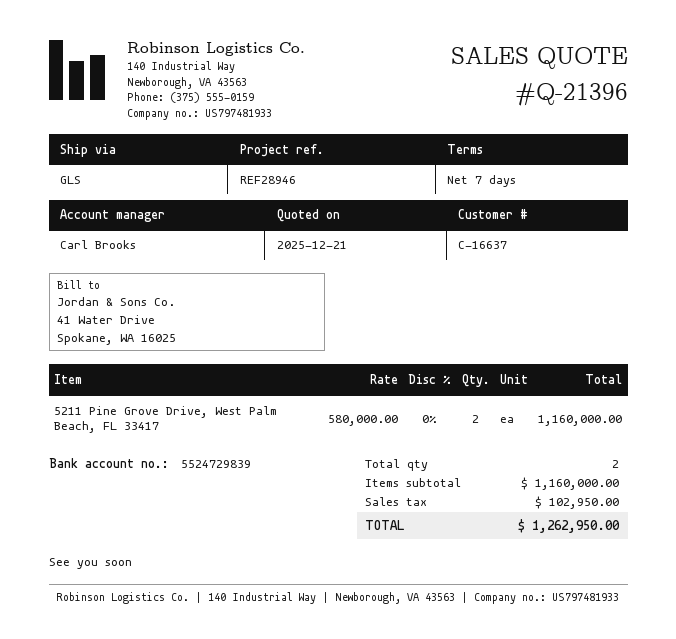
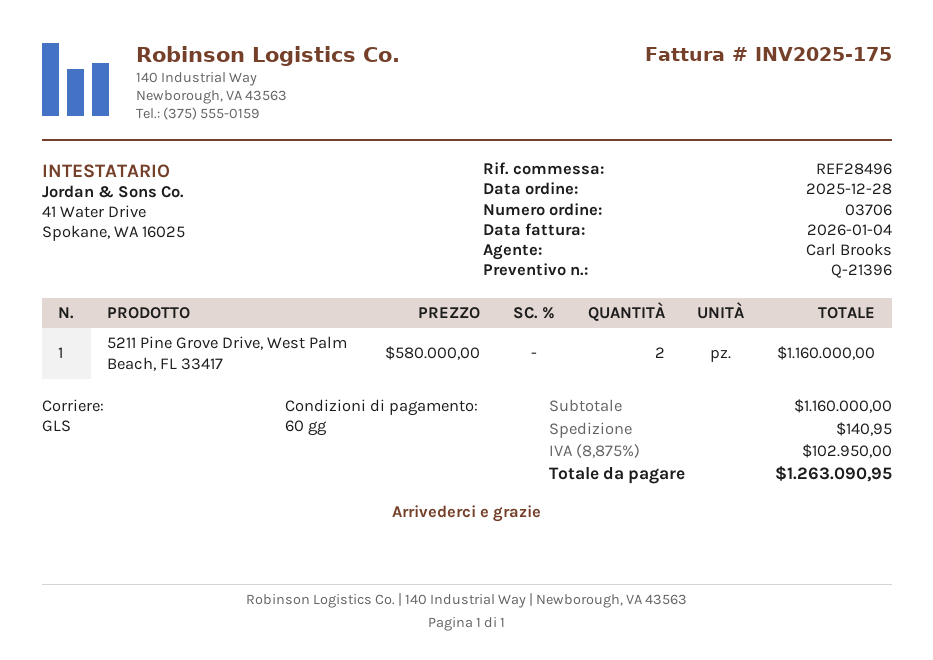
payment terms: 7 days -> 60 days
reference: REF28946 -> REF28496
shipping: none -> 140.95
total: 1262950.00 -> 1263090.95

